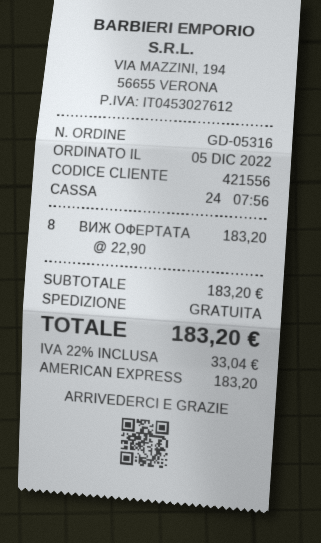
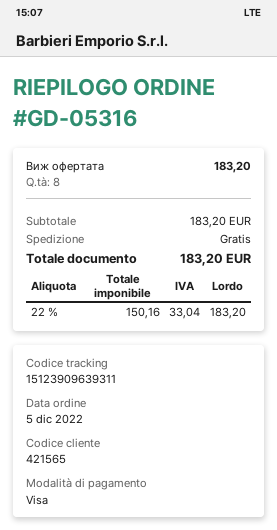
customer number: 421556 -> 421565
payment method: American Express -> Visa

